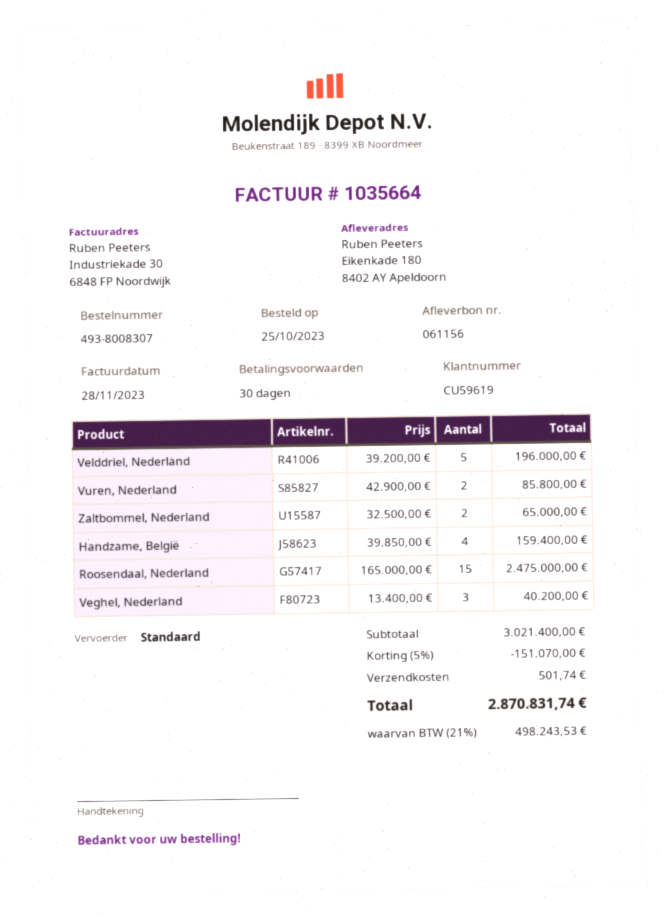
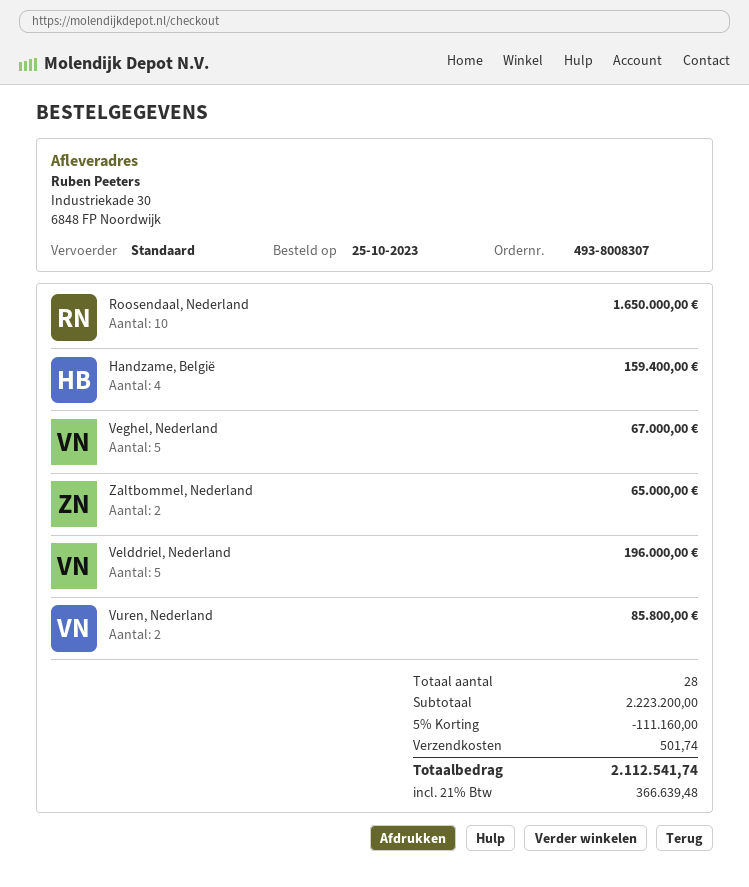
ship to: Eikenkade 180, 8402 AY Apeldoorn -> Industriekade 30, 6848 FP Noordwijk
Roosendaal, Nederland: 15 for 2475000.00 -> 10 for 1650000.00
Veghel, Nederland: 3 for 40200.00 -> 5 for 67000.00
subtotal: 3021400.00 -> 2223200.00
discount: 5% = 151070.00 -> 5% = 111160.00
tax: 21% = 498243.53 -> 21% = 366639.48
total: 2870831.74 -> 2112541.74

